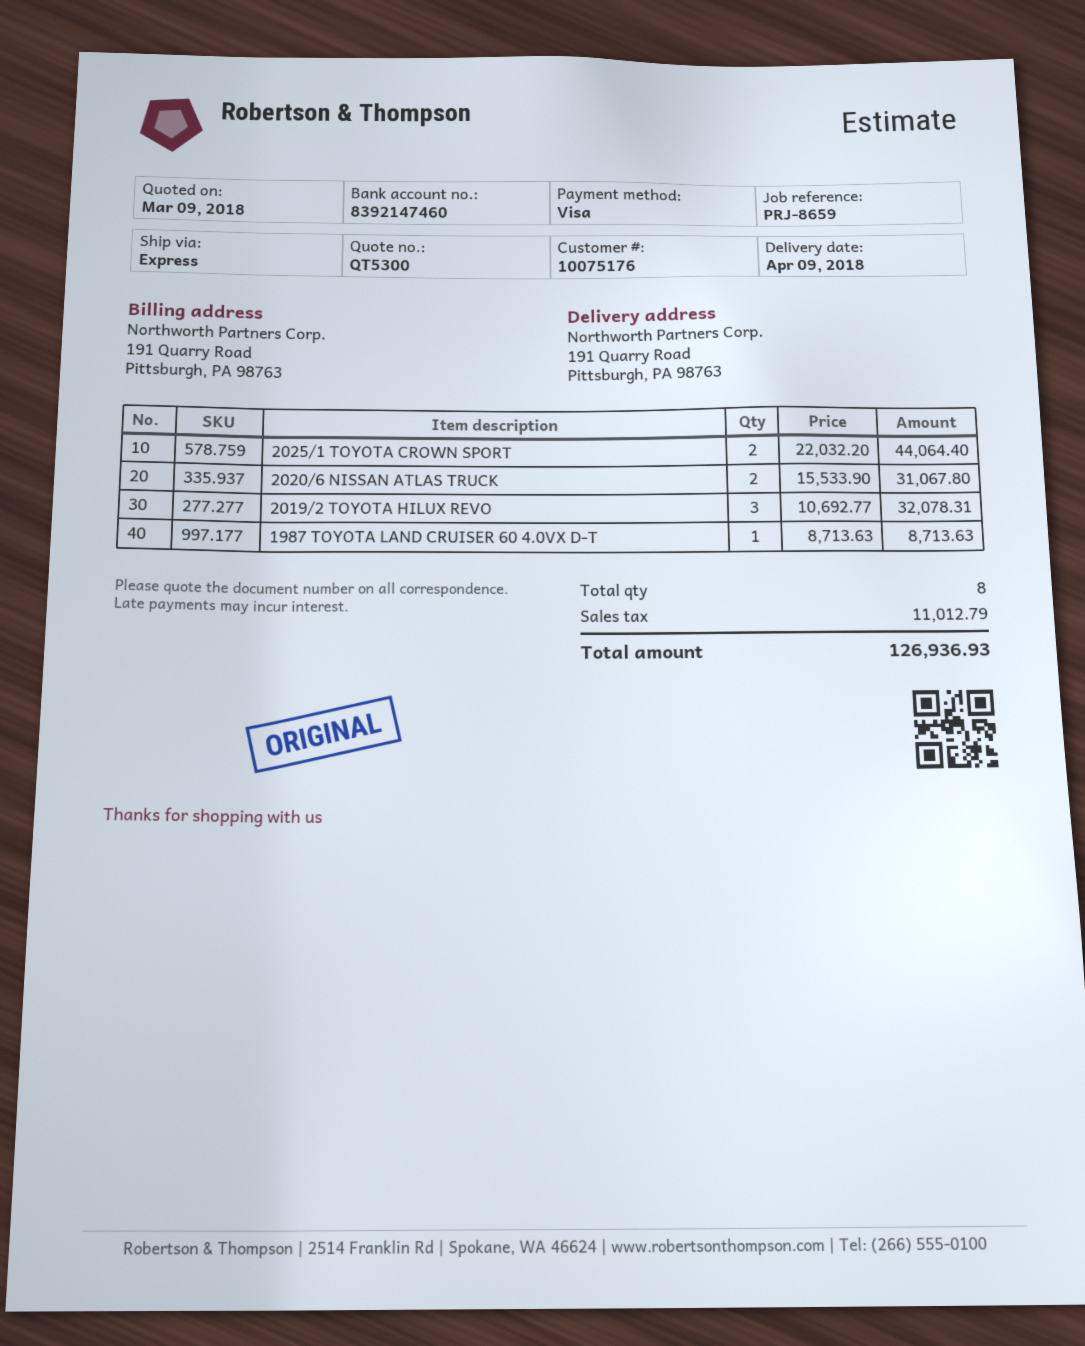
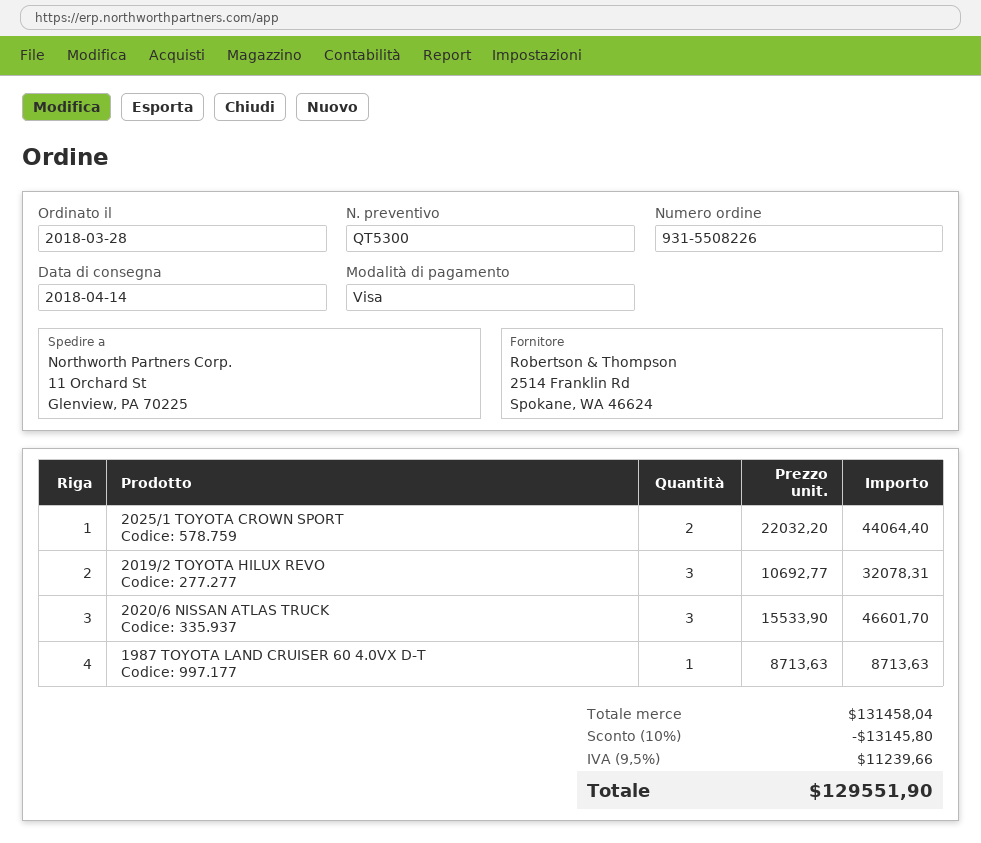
delivery date: 2018-04-09 -> 2018-04-14
ship to: 191 Quarry Road, Pittsburgh, PA 98763 -> 11 Orchard St, Glenview, PA 70225
2020/6 NISSAN ATLAS TRUCK: 2 x 15533.90 = 31067.80 -> 3 x 15533.90 = 46601.70
discount: none -> 10% = 13145.80
tax: 11012.79 -> 11239.66
total: 126936.93 -> 129551.90

